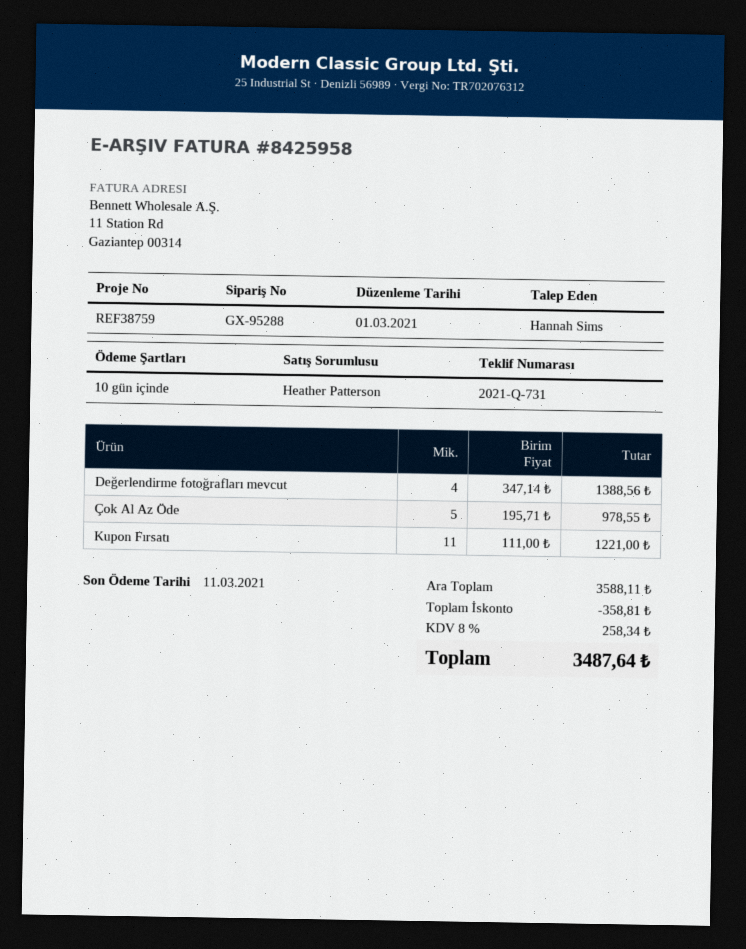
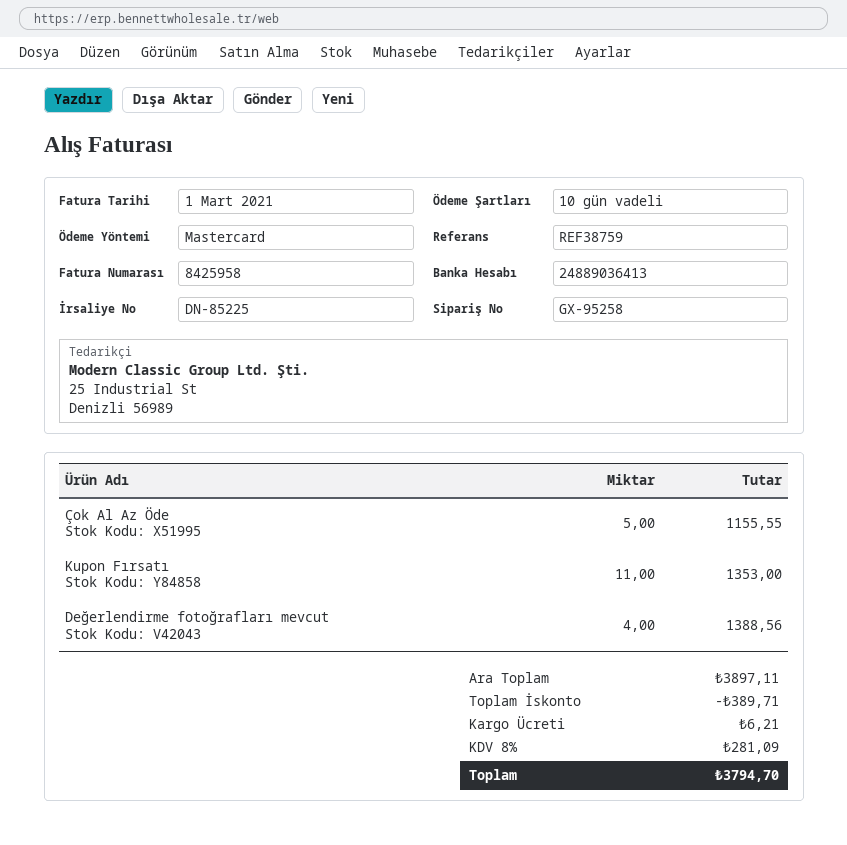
order number: GX-95288 -> GX-95258
Çok Al Az Öde: 5 for 978.55 -> 5 for 1155.55
Kupon Fırsatı: 11 for 1221.00 -> 11 for 1353.00
subtotal: 3588.11 -> 3897.11
discount: 358.81 -> 389.71
shipping: none -> 6.21
tax: 8% = 258.34 -> 8% = 281.09
total: 3487.64 -> 3794.70

